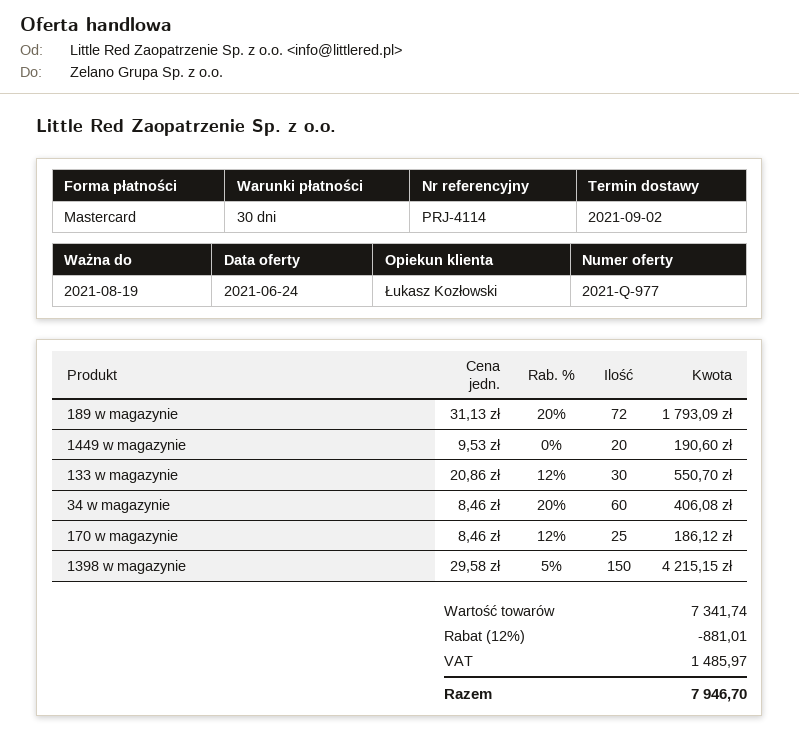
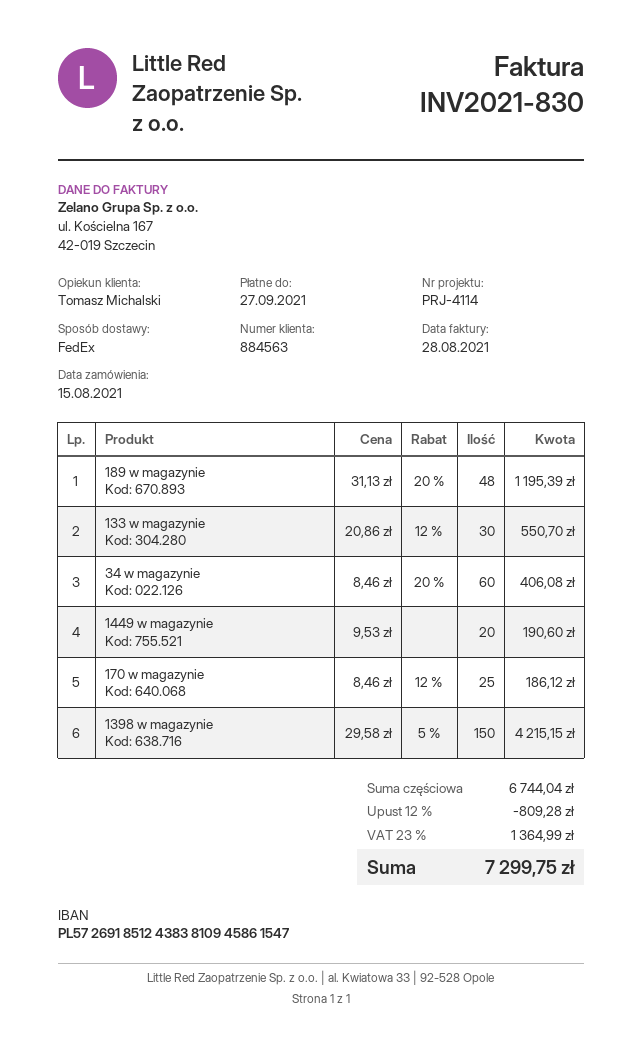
sales rep: Łukasz Kozłowski -> Tomasz Michalski
189 w magazynie: 72 x 31.13 - 20% = 1793.09 -> 48 x 31.13 - 20% = 1195.39
subtotal: 7341.74 -> 6744.04
discount: 12% = 881.01 -> 12% = 809.28
tax: 1485.97 -> 1364.99
total: 7946.70 -> 7299.75

